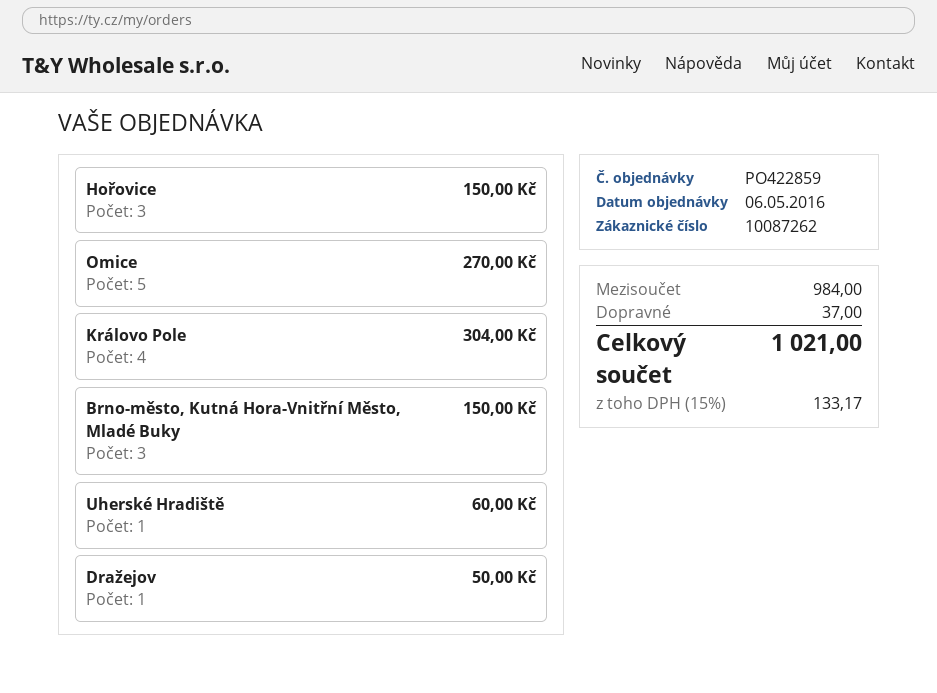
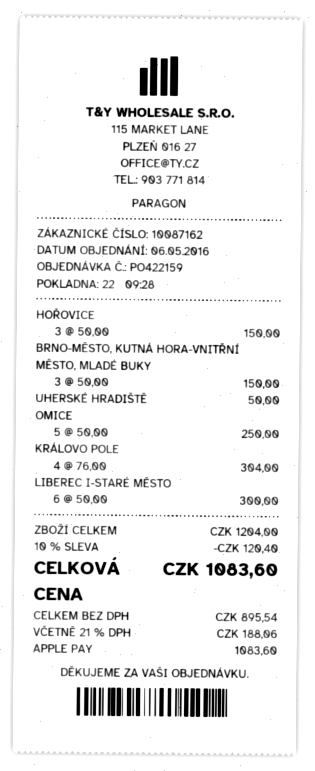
order number: PO422859 -> PO422159
customer number: 10087262 -> 10087162
Omice: 5 for 270.00 -> 5 for 250.00
Uherské Hradiště: 1 for 60.00 -> 1 for 50.00
Dražejov: 1 for 50.00 -> none
LIBEREC I-STARÉ MĚSTO: none -> 6 for 300.00
subtotal: 984.00 -> 1204.00
discount: none -> 10% = 120.40
shipping: 37.00 -> none
tax: 15% = 133.17 -> 21% = 188.06
total: 1021.00 -> 1083.60

